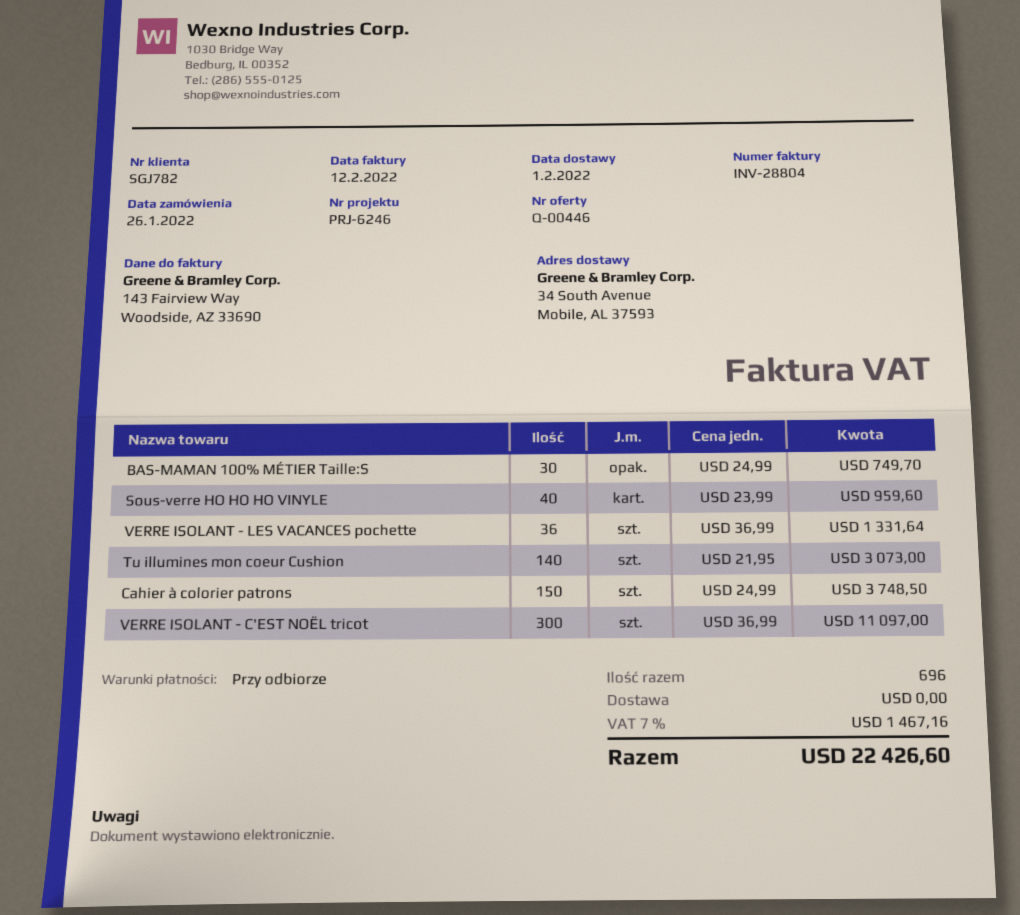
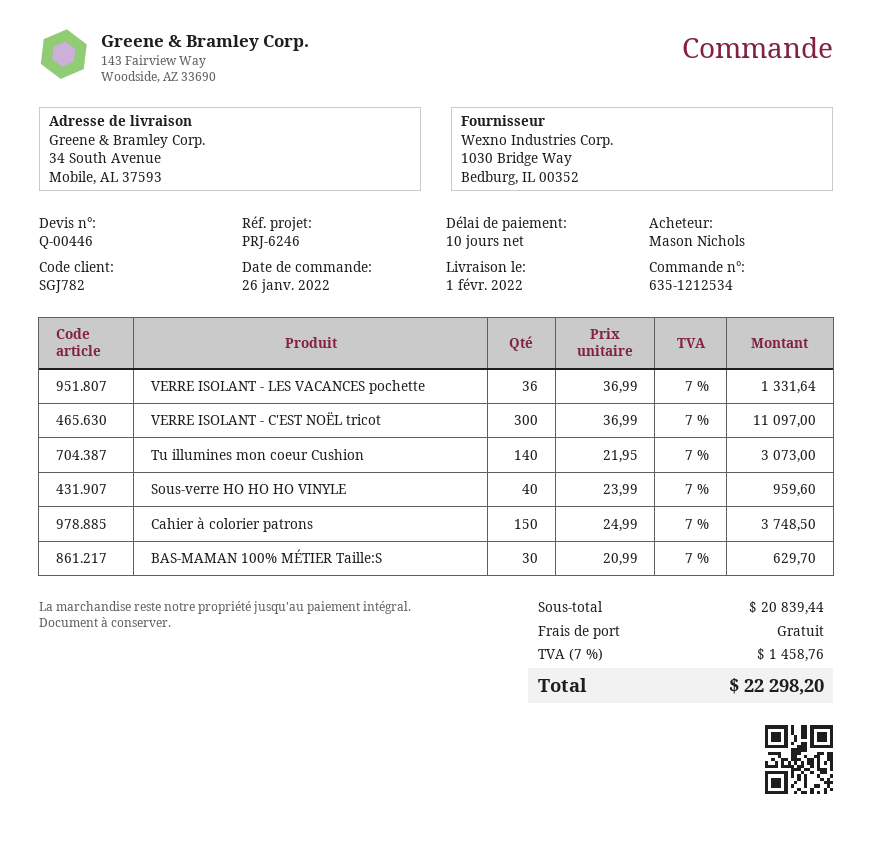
payment terms: on receipt -> 10 days
BAS-MAMAN 100% MÉTIER Taille:S: 30 x 24.99 = 749.70 -> 30 x 20.99 = 629.70
tax: 7% = 1467.16 -> 7% = 1458.76
total: 22426.60 -> 22298.20

